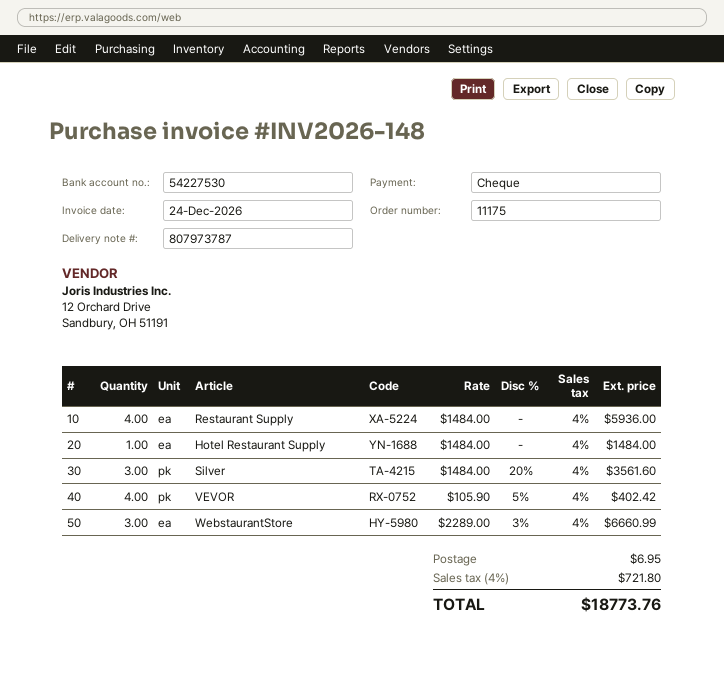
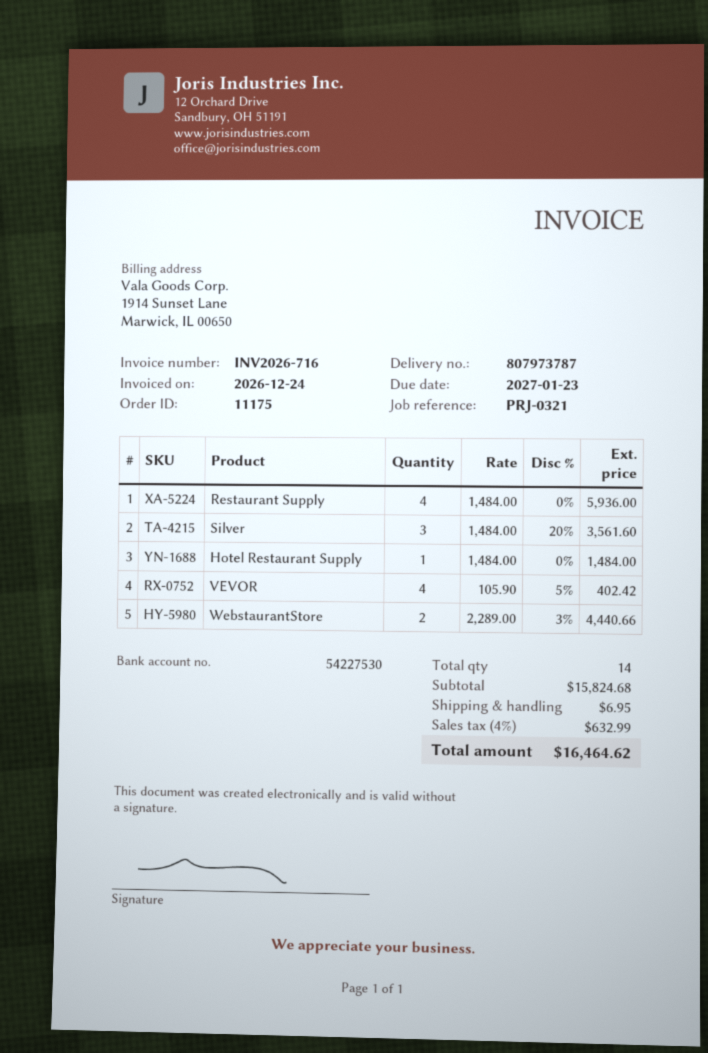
invoice number: INV2026-148 -> INV2026-716
WebstaurantStore: 3 x 2289.00 - 3% = 6660.99 -> 2 x 2289.00 - 3% = 4440.66
tax: 4% = 721.80 -> 4% = 632.99
total: 18773.76 -> 16464.62

